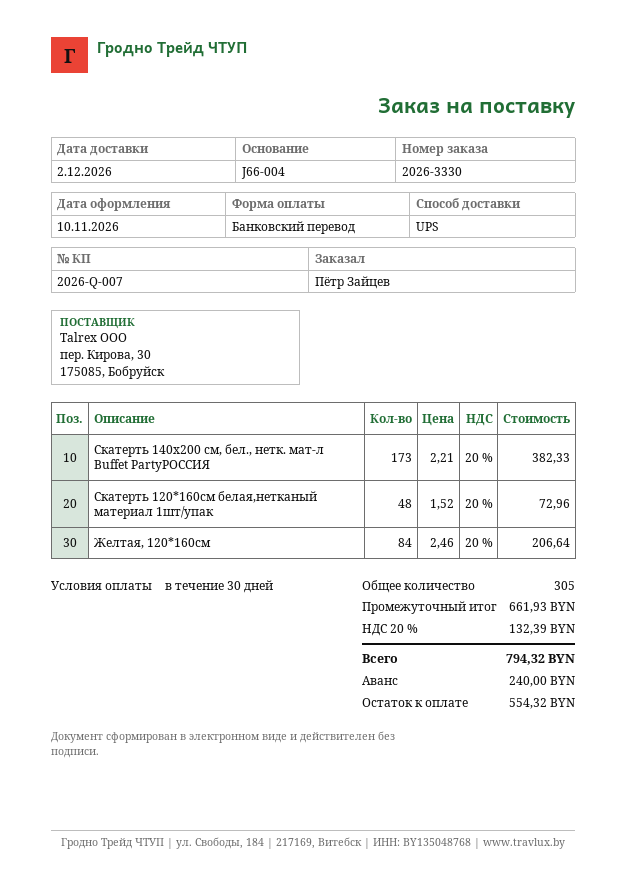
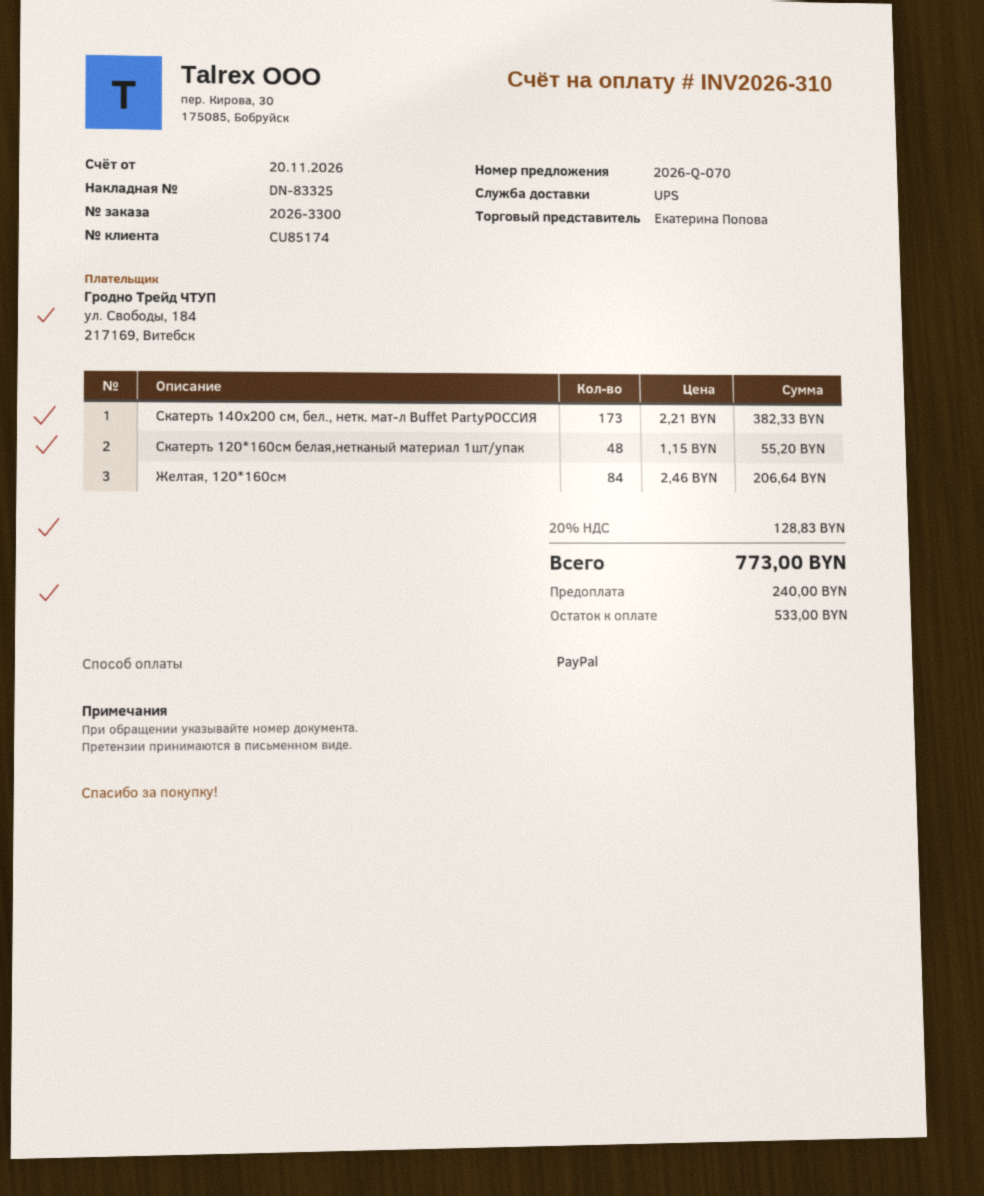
quote number: 2026-Q-007 -> 2026-Q-070
order number: 2026-3330 -> 2026-3300
payment method: bank transfer -> PayPal
Скатерть 120*160см белая,нетканый материал 1шт/упак: 48 x 1.52 = 72.96 -> 48 x 1.15 = 55.20
tax: 20% = 132.39 -> 20% = 128.83
total: 794.32 -> 773.00
balance: 554.32 -> 533.00

